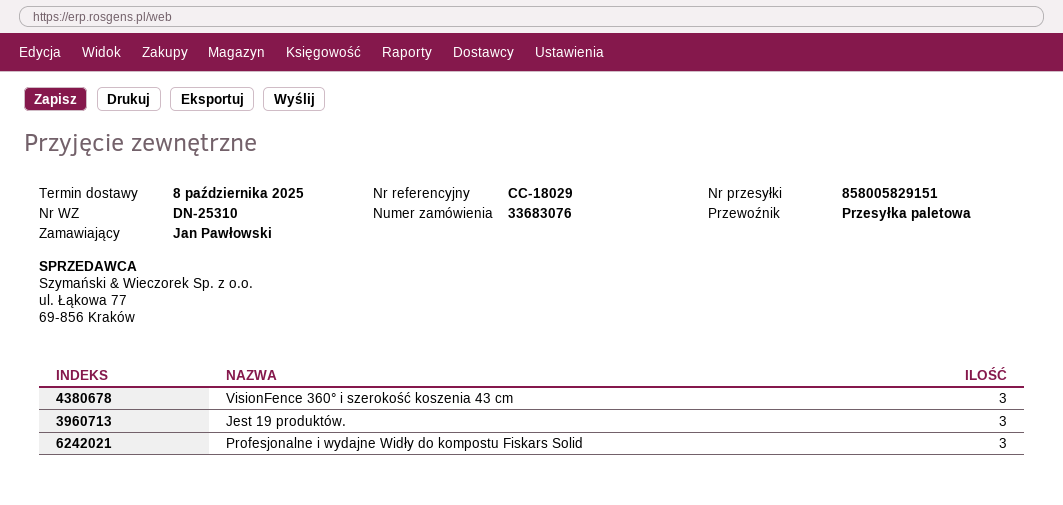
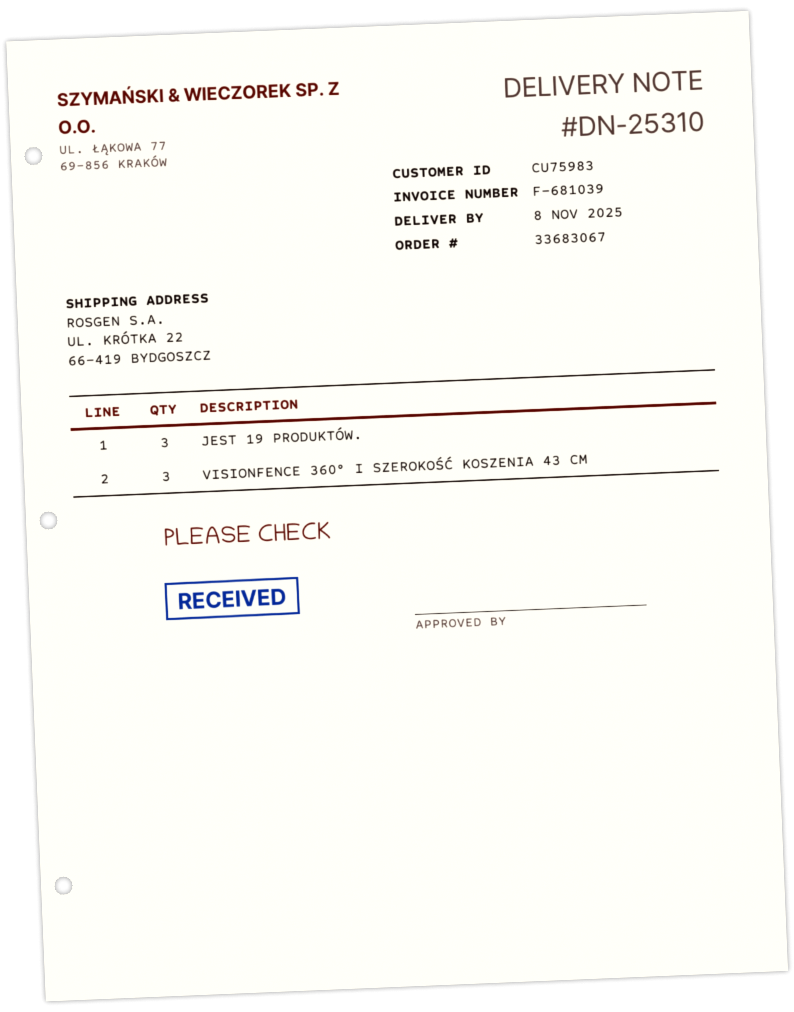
order number: 33683076 -> 33683067
delivery date: 2025-10-08 -> 2025-11-08
Profesjonalne i wydajne Widły do kompostu Fiskars Solid: 3 -> none

